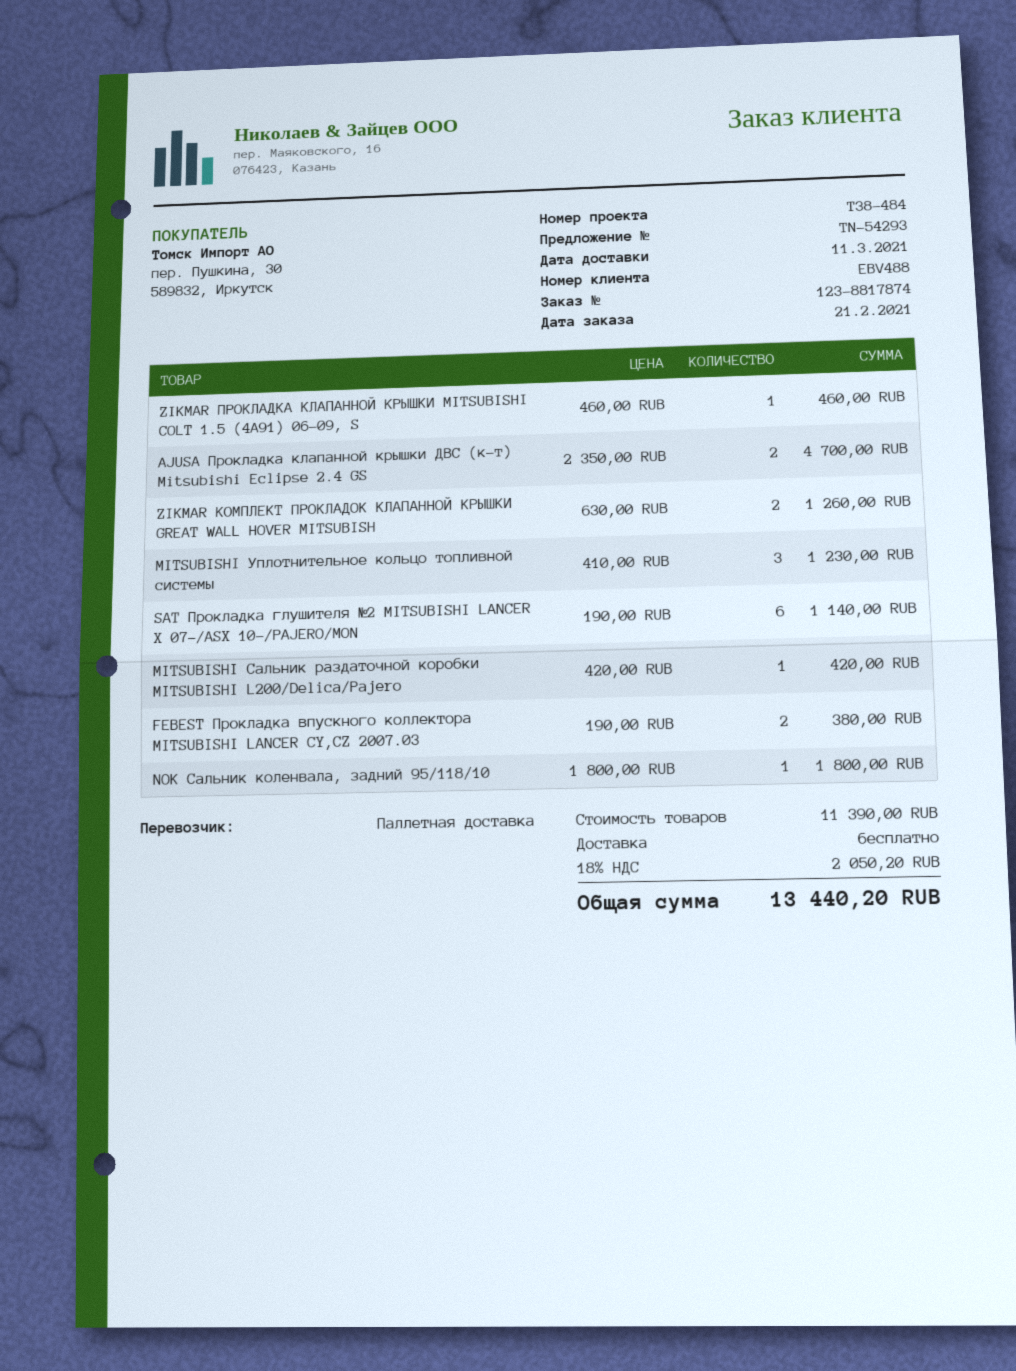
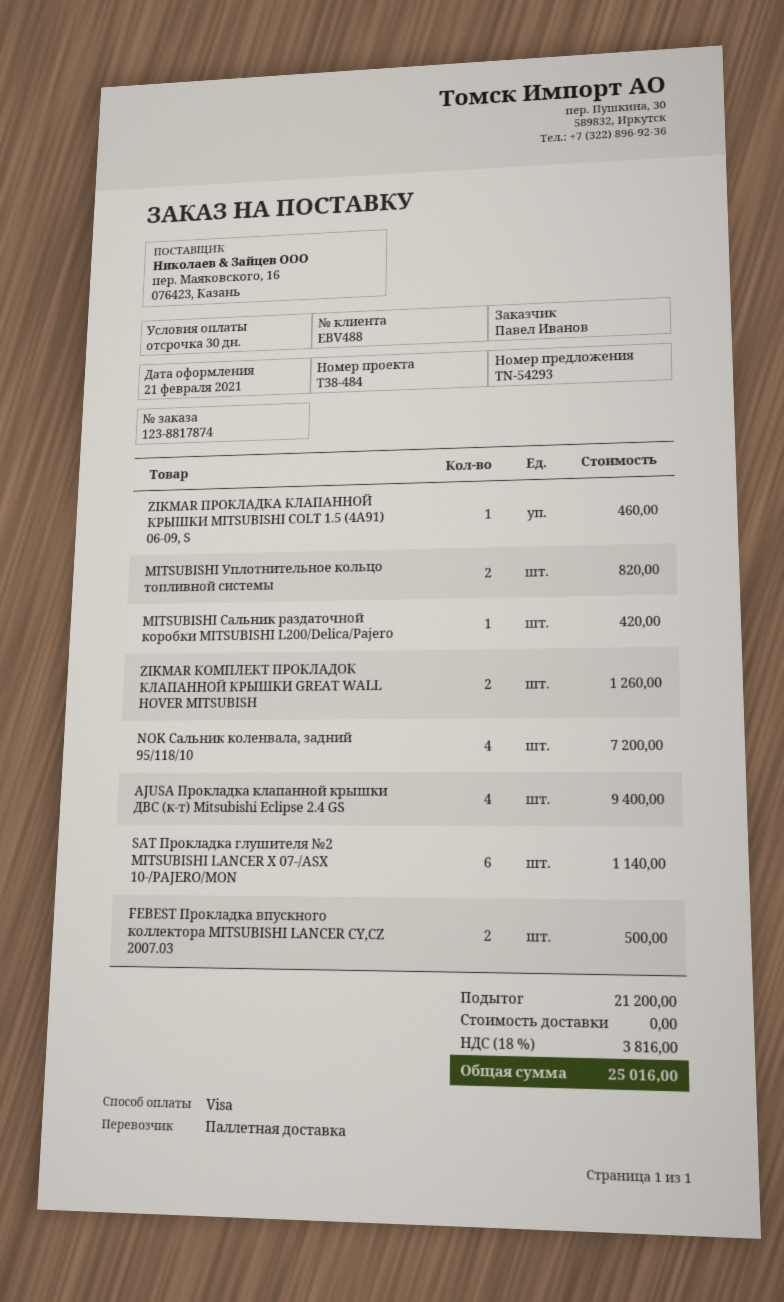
AJUSA Прокладка клапанной крышки ДВС (к-т) Mitsubishi Eclipse 2.4 GS: 2 for 4700.00 -> 4 for 9400.00
MITSUBISHI Уплотнительное кольцо топливной системы: 3 for 1230.00 -> 2 for 820.00
FEBEST Прокладка впускного коллектора MITSUBISHI LANCER CY,CZ 2007.03: 2 for 380.00 -> 2 for 500.00
NOK Сальник коленвала, задний 95/118/10: 1 for 1800.00 -> 4 for 7200.00
subtotal: 11390.00 -> 21200.00
tax: 18% = 2050.20 -> 18% = 3816.00
total: 13440.20 -> 25016.00

